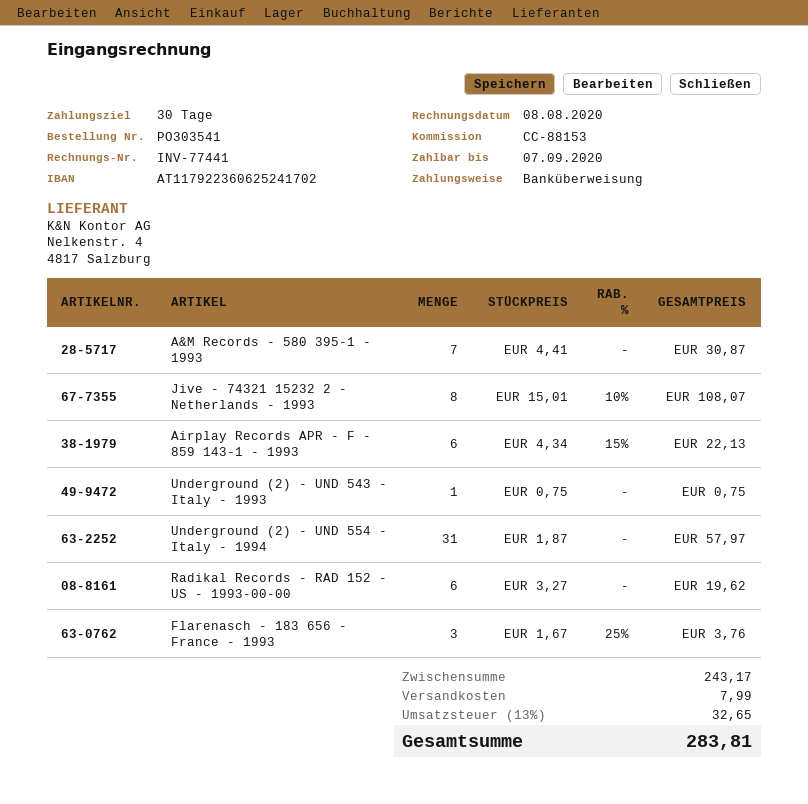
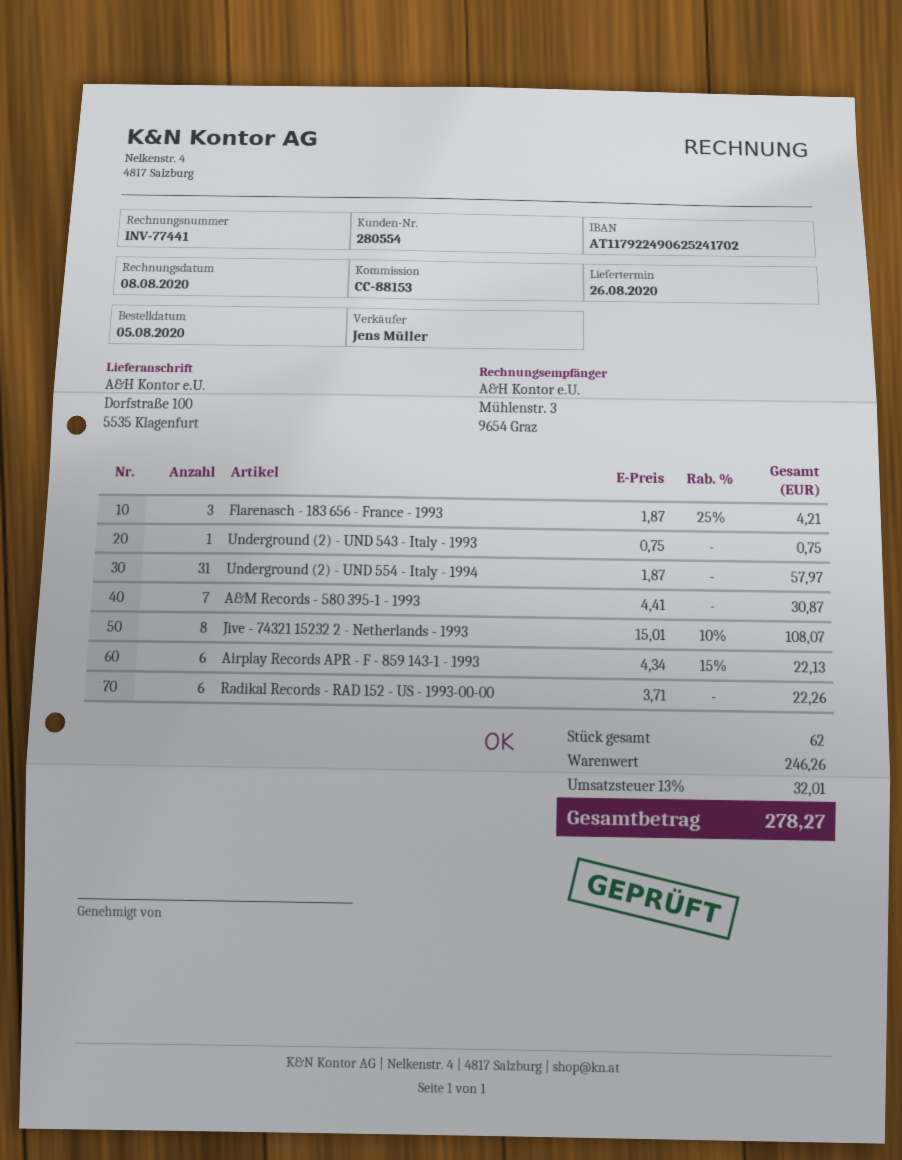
bank account: AT117922360625241702 -> AT117922490625241702
Radikal Records - RAD 152 - US - 1993-00-00: 6 x 3.27 = 19.62 -> 6 x 3.71 = 22.26
Flarenasch - 183 656 - France - 1993: 3 x 1.67 - 25% = 3.76 -> 3 x 1.87 - 25% = 4.21
subtotal: 243.17 -> 246.26
shipping: 7.99 -> none
tax: 13% = 32.65 -> 13% = 32.01
total: 283.81 -> 278.27

